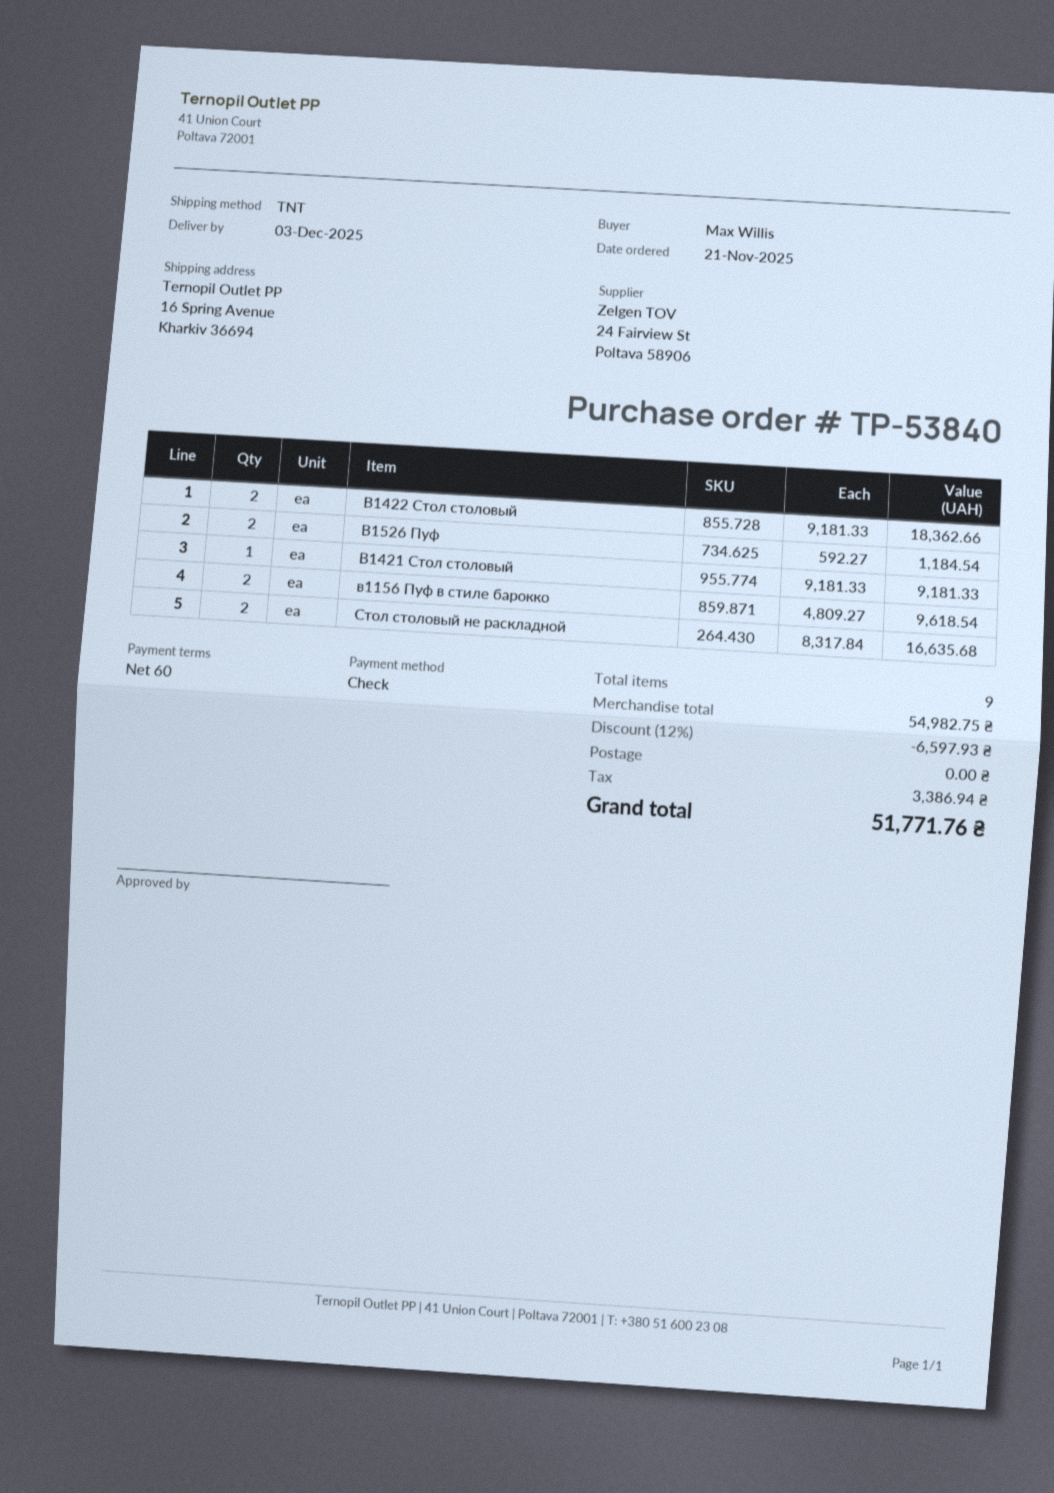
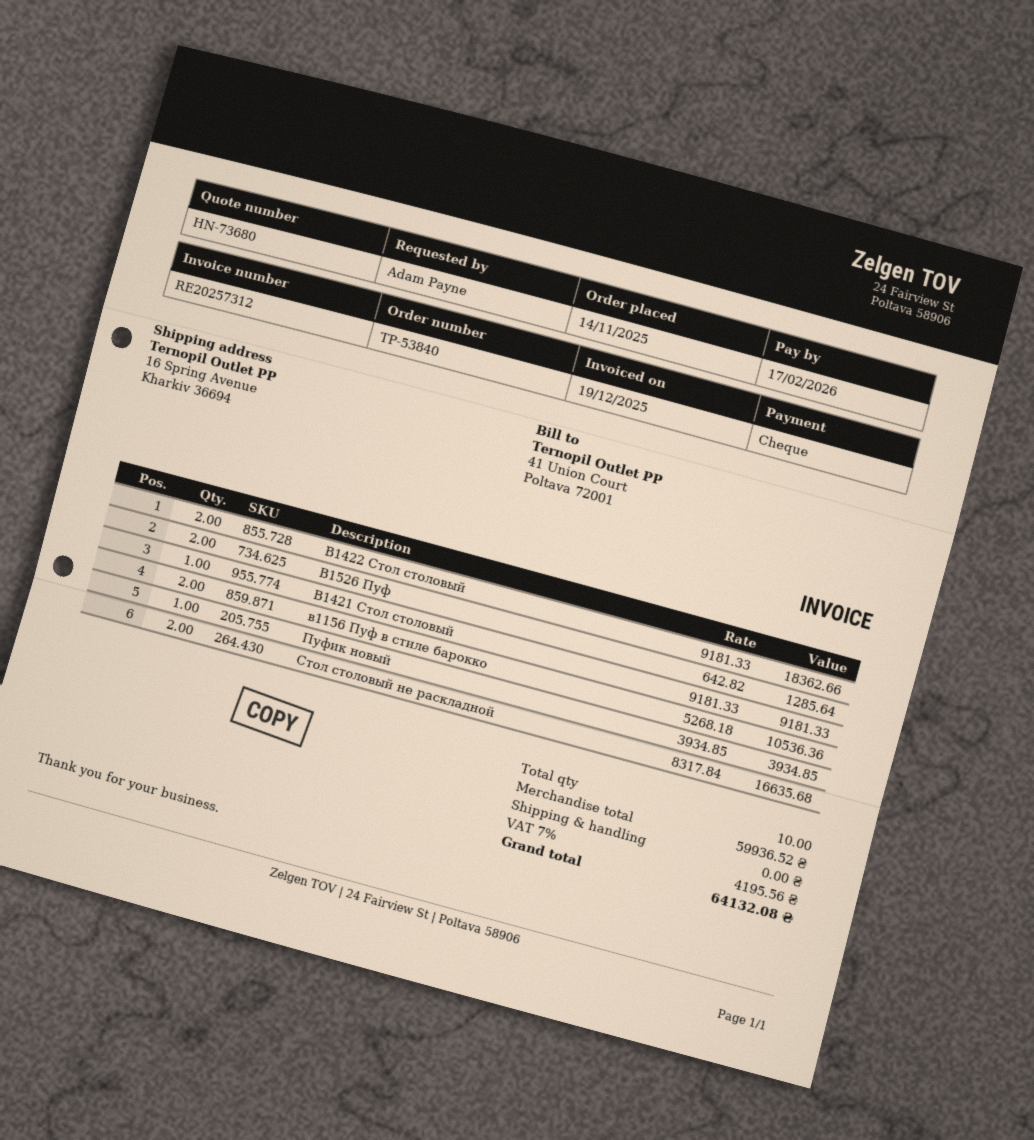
order date: 2025-11-21 -> 2025-11-14
ordered by: Max Willis -> Adam Payne
В1526 Пуф: 2 x 592.27 = 1184.54 -> 2 x 642.82 = 1285.64
в1156 Пуф в стиле барокко: 2 x 4809.27 = 9618.54 -> 2 x 5268.18 = 10536.36
Пуфик новый: none -> 1 x 3934.85 = 3934.85
total quantity: 9 -> 10
subtotal: 54982.75 -> 59936.52
discount: 12% = 6597.93 -> none
tax: 3386.94 -> 4195.56
total: 51771.76 -> 64132.08

